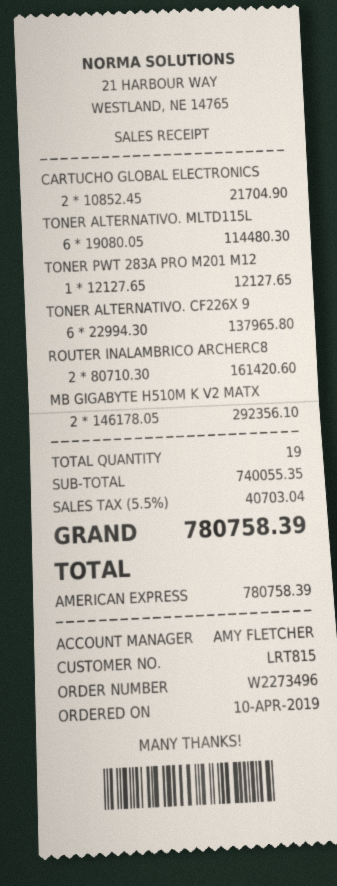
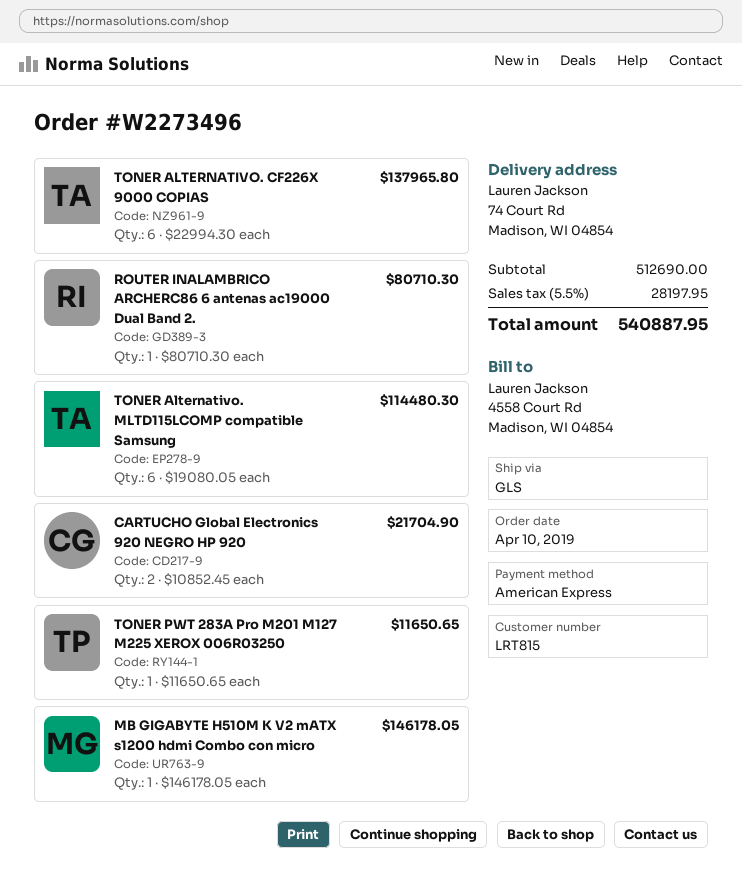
TONER PWT 283A PRO M201 M12: 1 x 12127.65 = 12127.65 -> 1 x 11650.65 = 11650.65
ROUTER INALAMBRICO ARCHERC8: 2 x 80710.30 = 161420.60 -> 1 x 80710.30 = 80710.30
MB GIGABYTE H510M K V2 MATX: 2 x 146178.05 = 292356.10 -> 1 x 146178.05 = 146178.05
subtotal: 740055.35 -> 512690.00
tax: 5.5% = 40703.04 -> 5.5% = 28197.95
total: 780758.39 -> 540887.95

